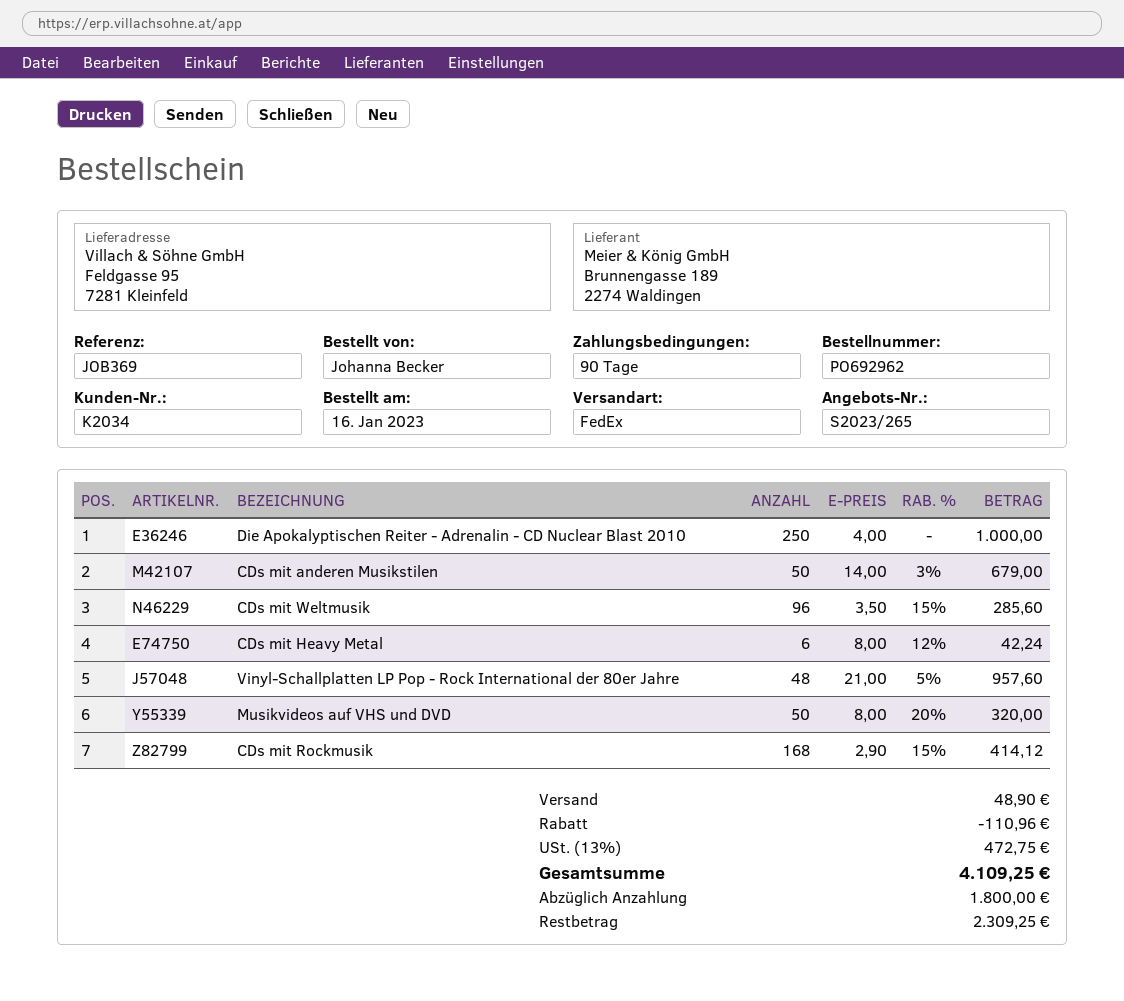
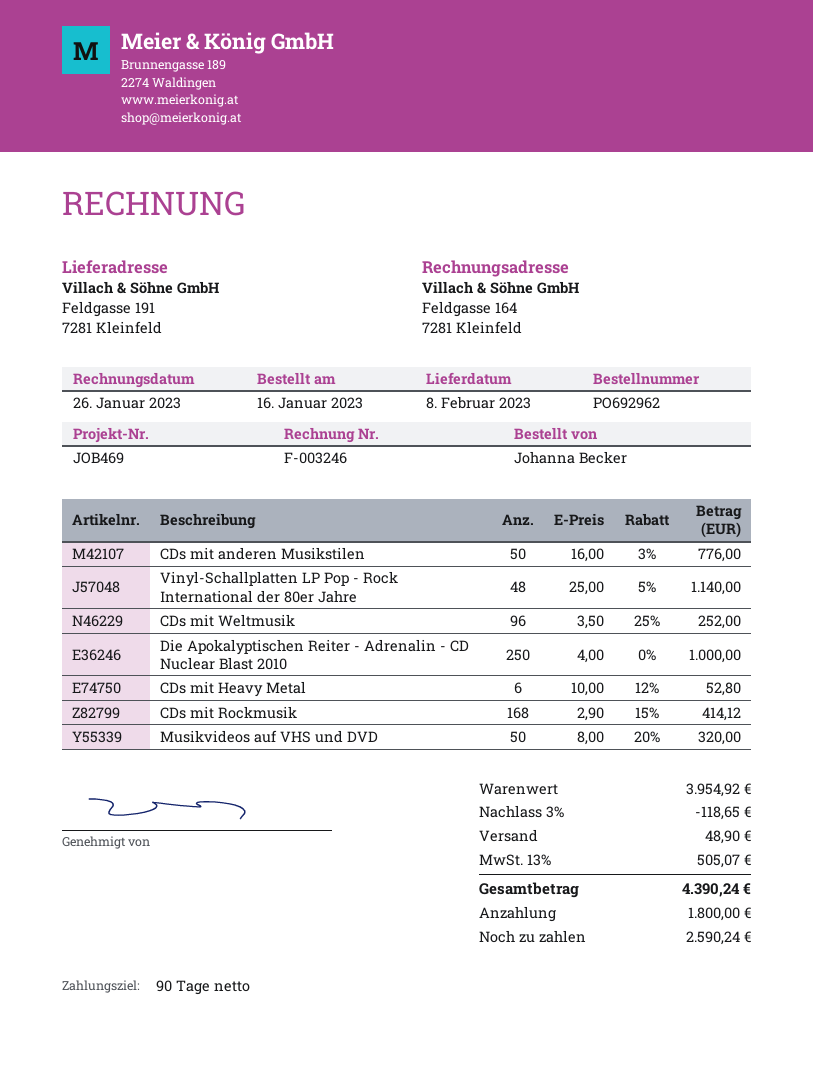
reference: JOB369 -> JOB469
ship to: Feldgasse 95, 7281 Kleinfeld -> Feldgasse 191, 7281 Kleinfeld
CDs mit anderen Musikstilen: 50 x 14.00 - 3% = 679.00 -> 50 x 16.00 - 3% = 776.00
CDs mit Weltmusik: 96 x 3.50 - 15% = 285.60 -> 96 x 3.50 - 25% = 252.00
CDs mit Heavy Metal: 6 x 8.00 - 12% = 42.24 -> 6 x 10.00 - 12% = 52.80
Vinyl-Schallplatten LP Pop - Rock International der 80er Jahre: 48 x 21.00 - 5% = 957.60 -> 48 x 25.00 - 5% = 1140.00
discount: 110.96 -> 118.65
tax: 13% = 472.75 -> 13% = 505.07
total: 4109.25 -> 4390.24
balance: 2309.25 -> 2590.24

